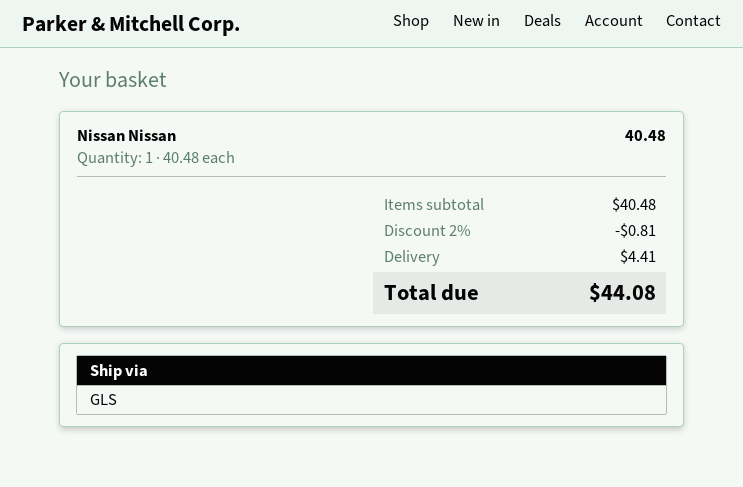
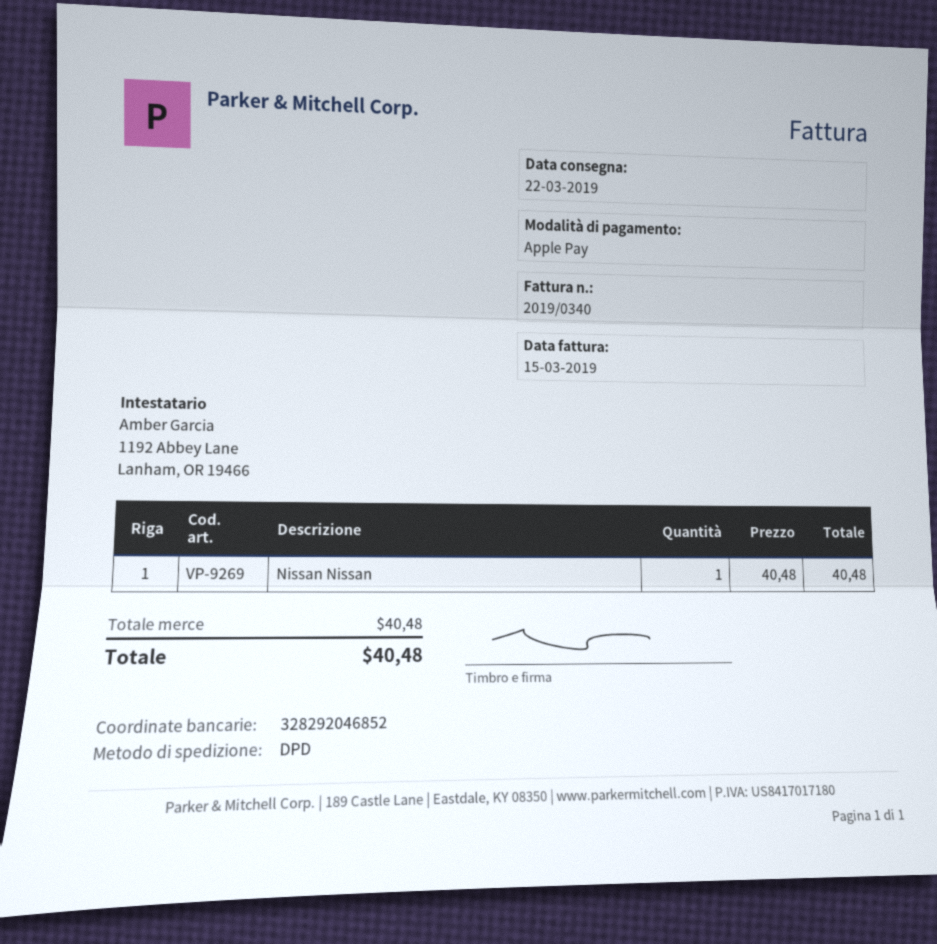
shipping method: GLS -> DPD
discount: 2% = 0.81 -> none
shipping: 4.41 -> none
total: 44.08 -> 40.48

